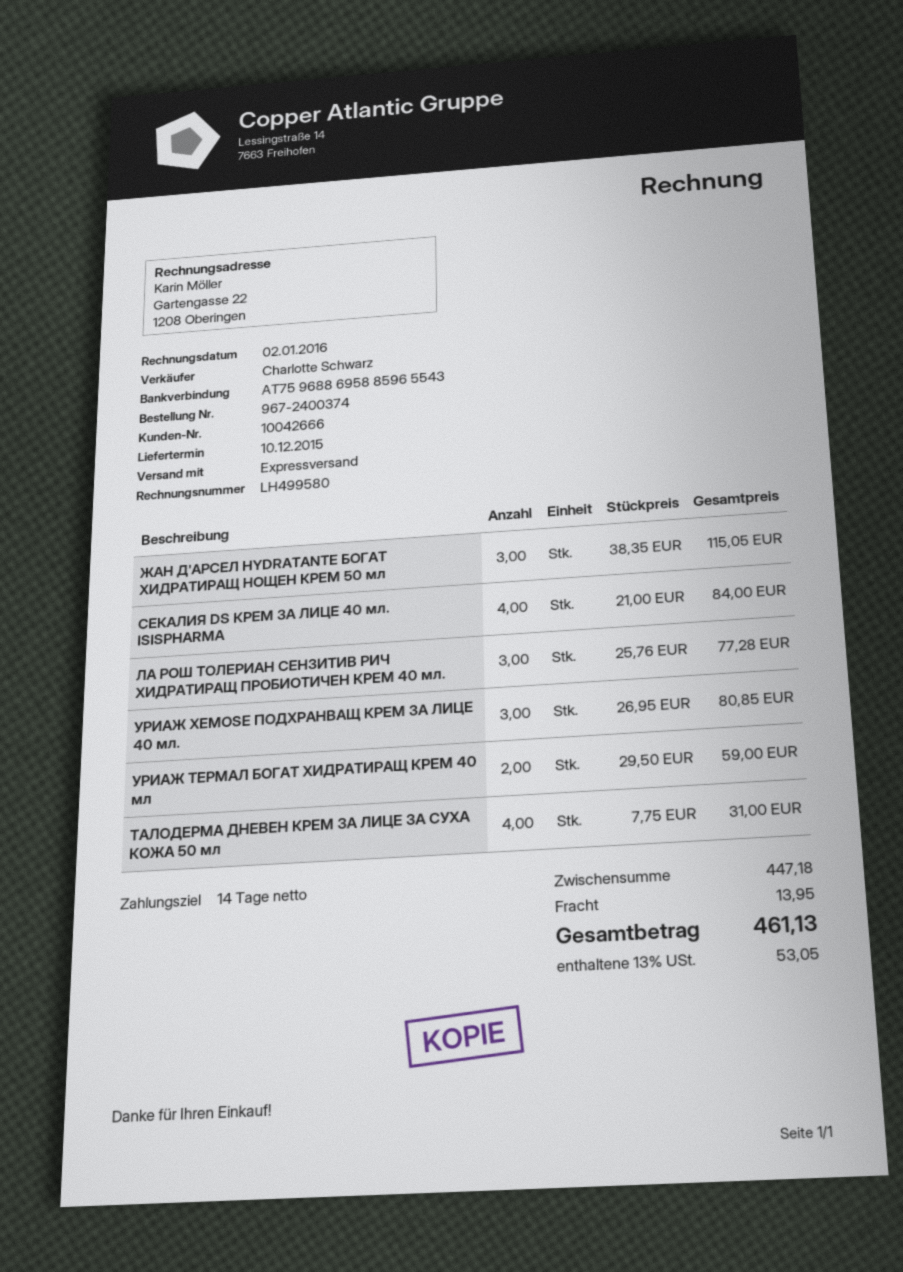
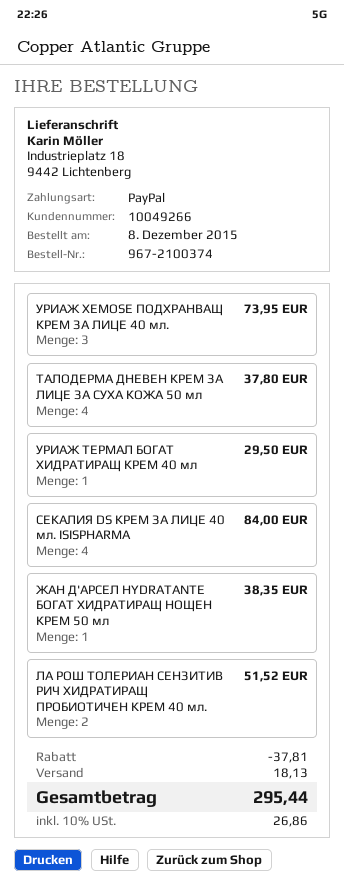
order number: 967-2400374 -> 967-2100374
customer number: 10042666 -> 10049266
ЖАН Д'АРСЕЛ HYDRATANTE БОГАТ ХИДРАТИРАЩ НОЩЕН КРЕМ 50 мл: 3 for 115.05 -> 1 for 38.35
ЛА РОШ ТОЛЕРИАН СЕНЗИТИВ РИЧ ХИДРАТИРАЩ ПРОБИОТИЧЕН КРЕМ 40 мл.: 3 for 77.28 -> 2 for 51.52
УРИАЖ XEMOSE ПОДХРАНВАЩ КРЕМ ЗА ЛИЦЕ 40 мл.: 3 for 80.85 -> 3 for 73.95
УРИАЖ ТЕРМАЛ БОГАТ ХИДРАТИРАЩ КРЕМ 40 мл: 2 for 59.00 -> 1 for 29.50
ТАЛОДЕРМА ДНЕВЕН КРЕМ ЗА ЛИЦЕ ЗА СУХА КОЖА 50 мл: 4 for 31.00 -> 4 for 37.80
discount: none -> 37.81
shipping: 13.95 -> 18.13
tax: 13% = 53.05 -> 10% = 26.86
total: 461.13 -> 295.44

